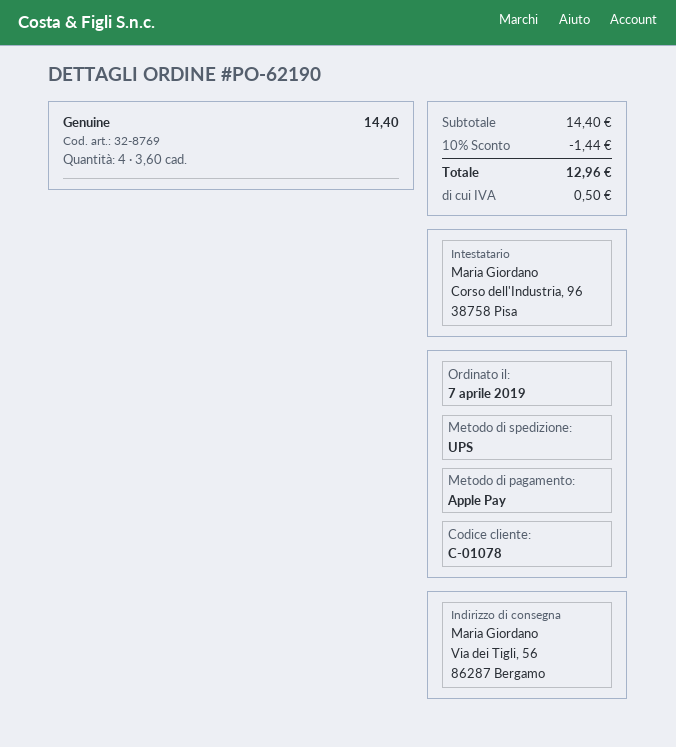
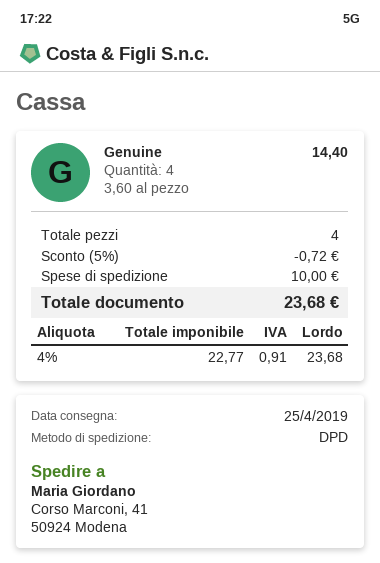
shipping method: UPS -> DPD
ship to: Via dei Tigli, 56, 86287 Bergamo -> Corso Marconi, 41, 50924 Modena
discount: 10% = 1.44 -> 5% = 0.72
shipping: none -> 10.00
tax: 0.50 -> 0.91
total: 12.96 -> 23.68

